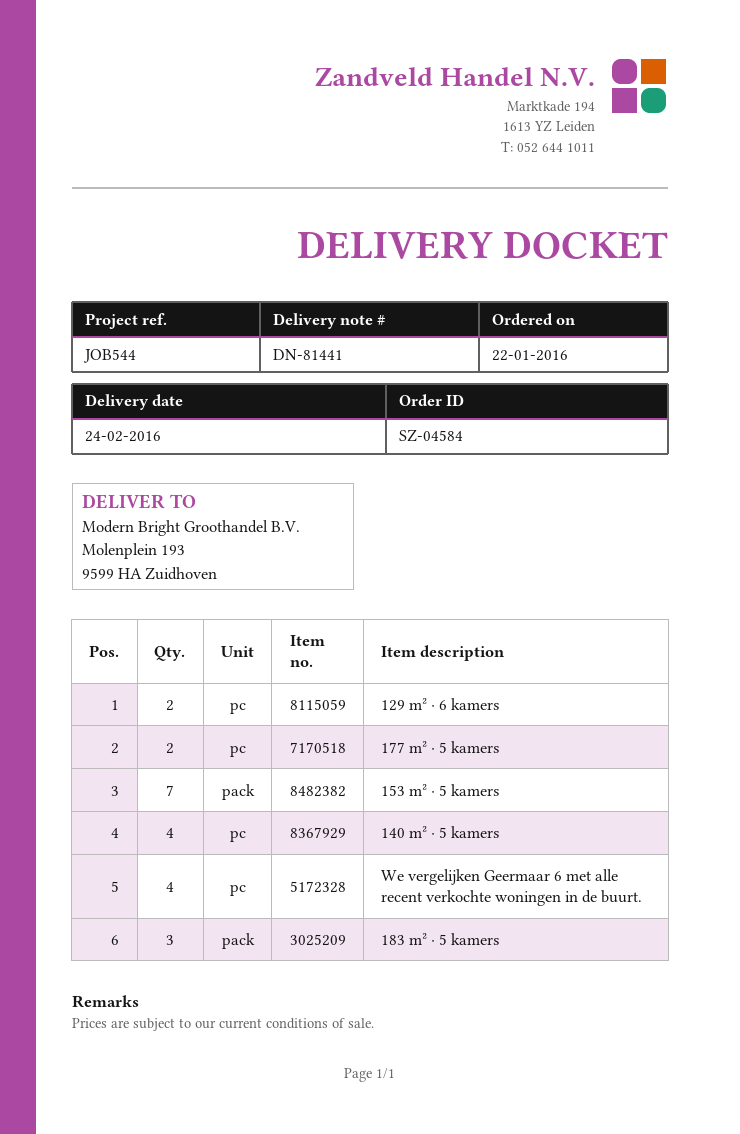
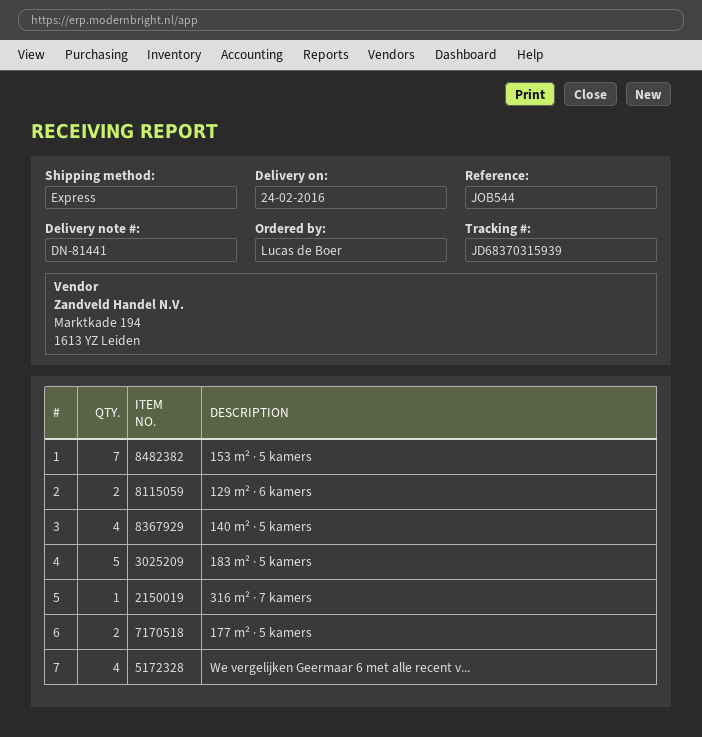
183 m² · 5 kamers: 3 -> 5
316 m² · 7 kamers: none -> 1

